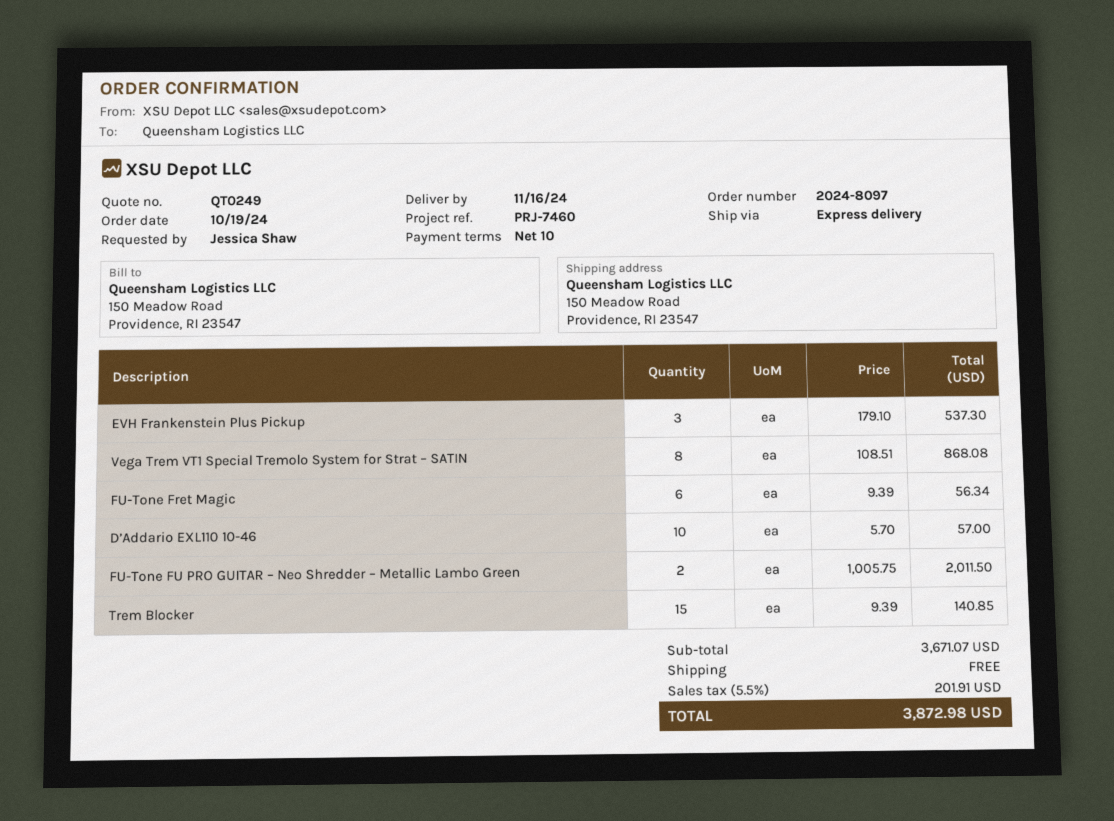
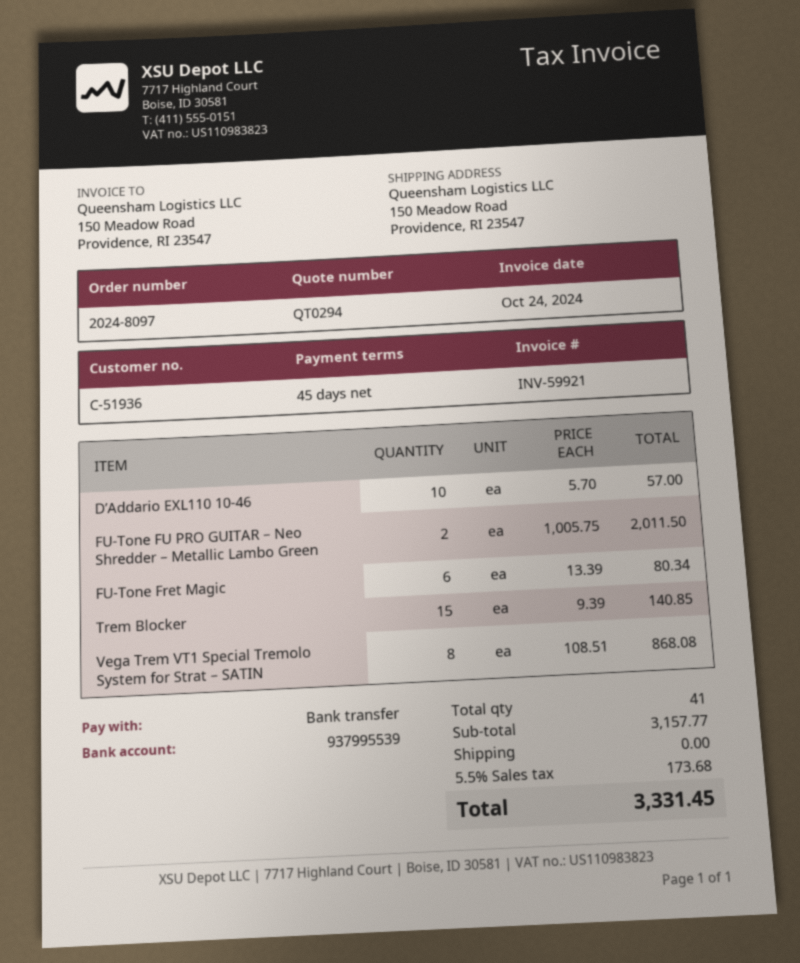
quote number: QT0249 -> QT0294
payment terms: 10 days -> 45 days
EVH Frankenstein Plus Pickup: 3 x 179.10 = 537.30 -> none
FU-Tone Fret Magic: 6 x 9.39 = 56.34 -> 6 x 13.39 = 80.34
subtotal: 3671.07 -> 3157.77
tax: 5.5% = 201.91 -> 5.5% = 173.68
total: 3872.98 -> 3331.45

